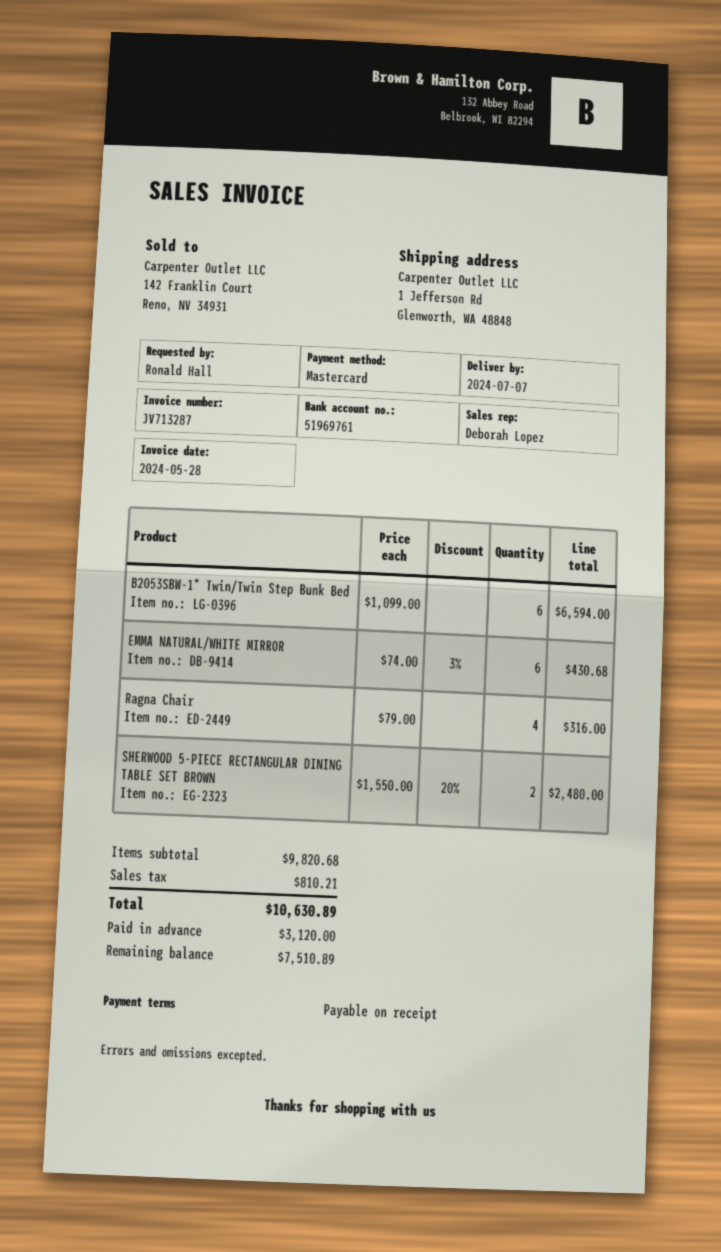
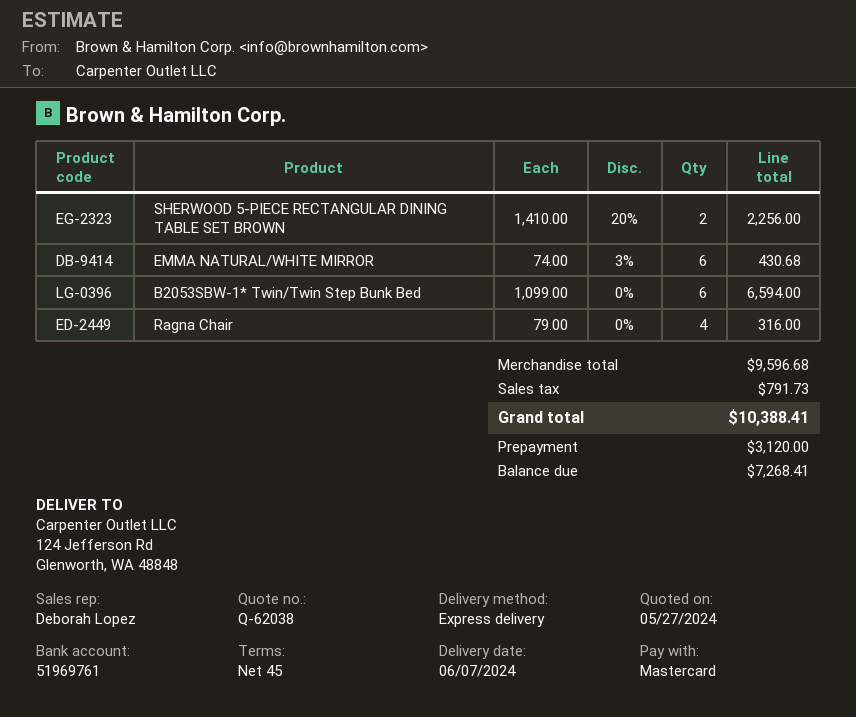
delivery date: 2024-07-07 -> 2024-06-07
payment terms: on receipt -> 45 days
ship to: 1 Jefferson Rd, Glenworth, WA 48848 -> 124 Jefferson Rd, Glenworth, WA 48848
SHERWOOD 5-PIECE RECTANGULAR DINING TABLE SET BROWN: 2 x 1550.00 - 20% = 2480.00 -> 2 x 1410.00 - 20% = 2256.00
subtotal: 9820.68 -> 9596.68
tax: 810.21 -> 791.73
total: 10630.89 -> 10388.41
balance: 7510.89 -> 7268.41

